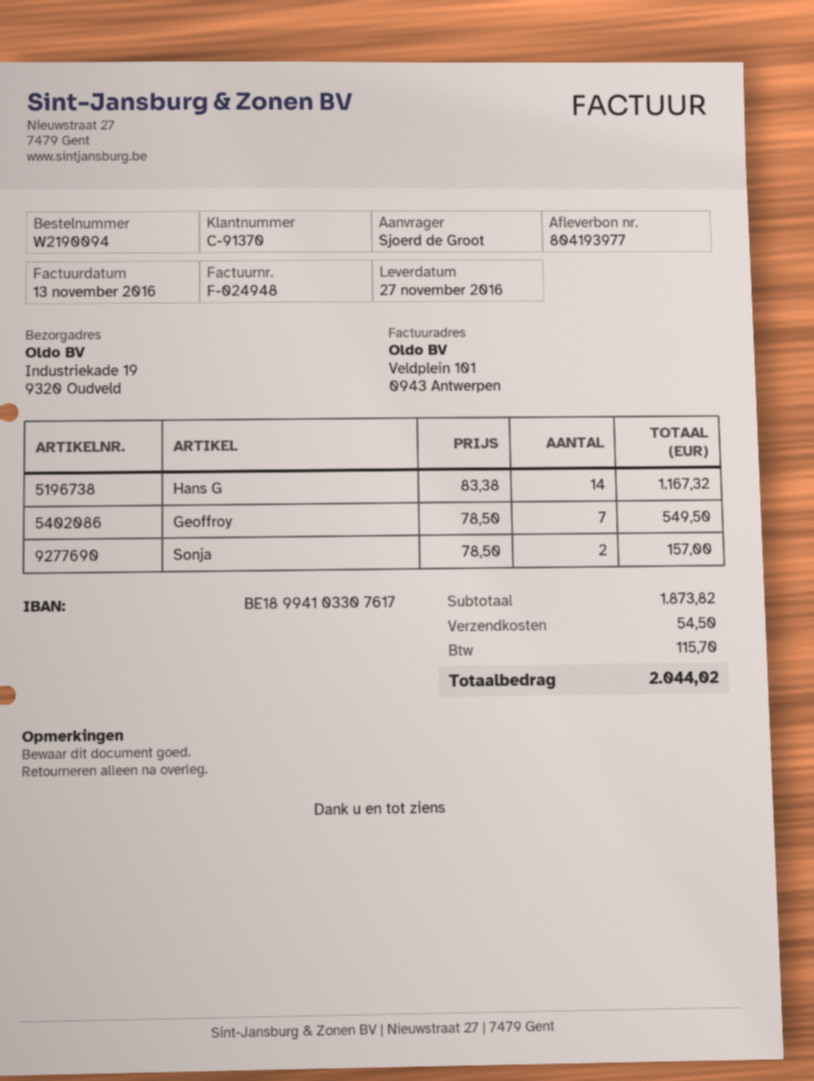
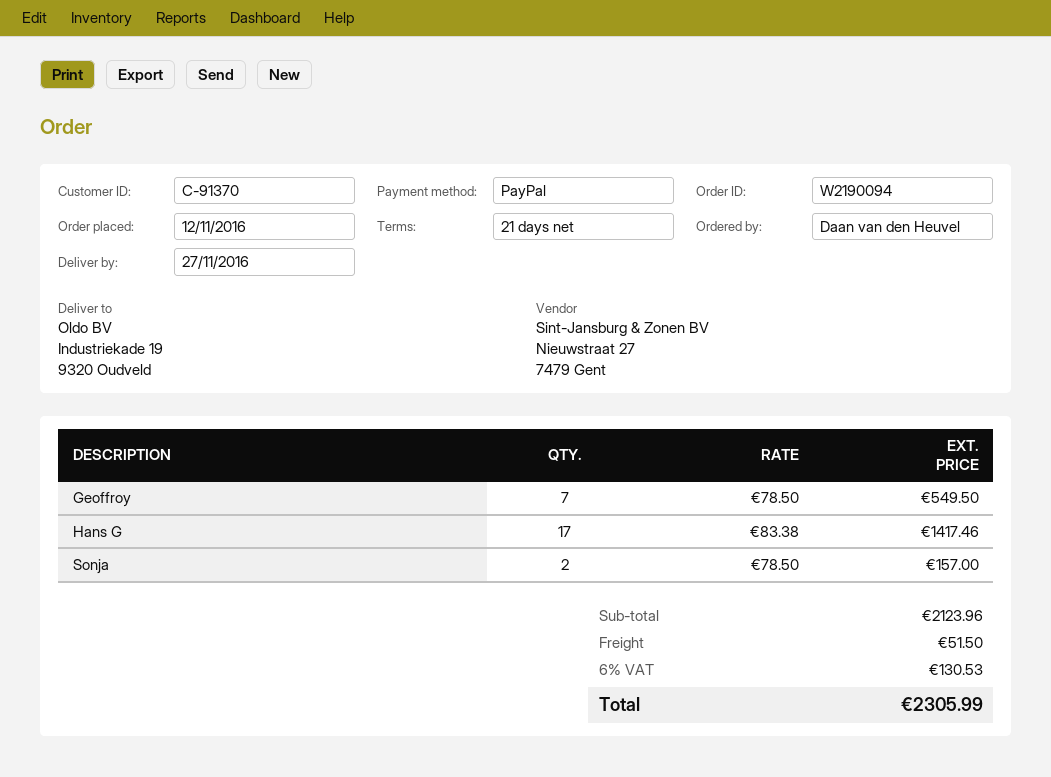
ordered by: Sjoerd de Groot -> Daan van den Heuvel
Hans G: 14 x 83.38 = 1167.32 -> 17 x 83.38 = 1417.46
subtotal: 1873.82 -> 2123.96
shipping: 54.50 -> 51.50
tax: 115.70 -> 130.53
total: 2044.02 -> 2305.99

